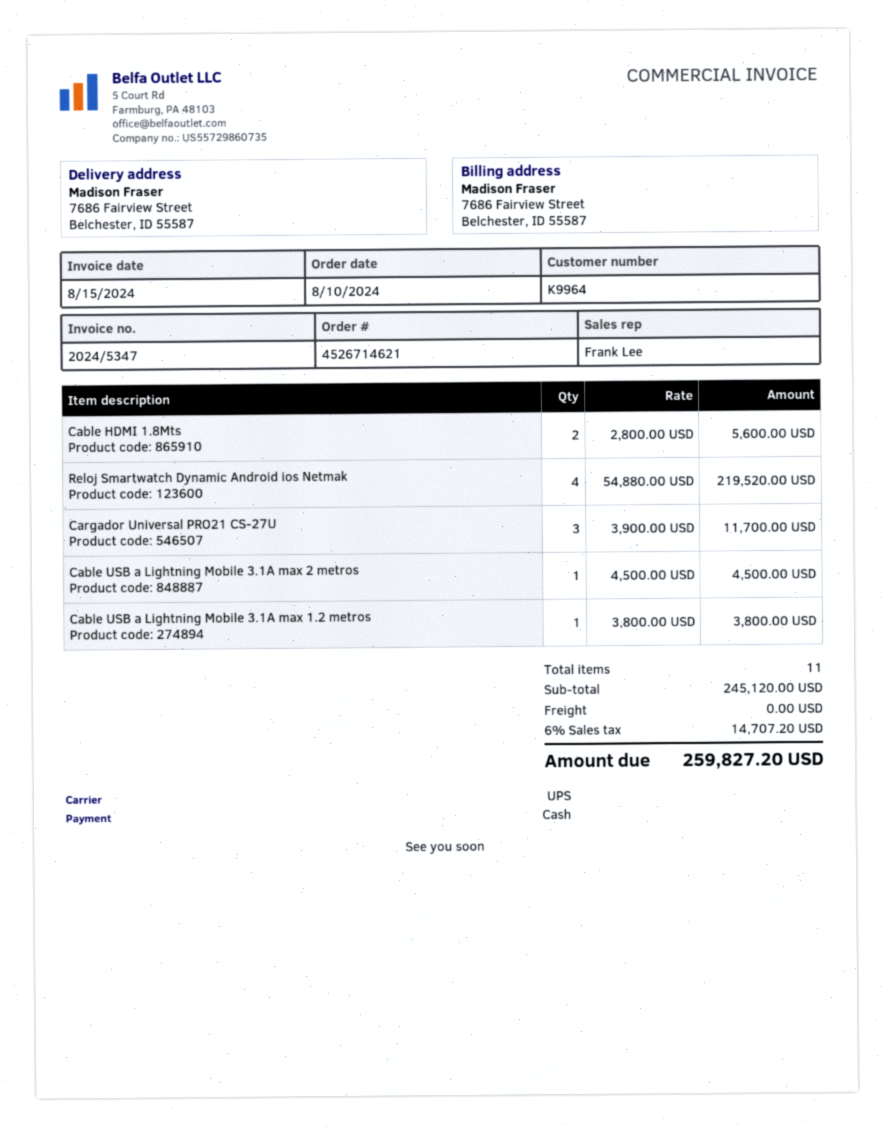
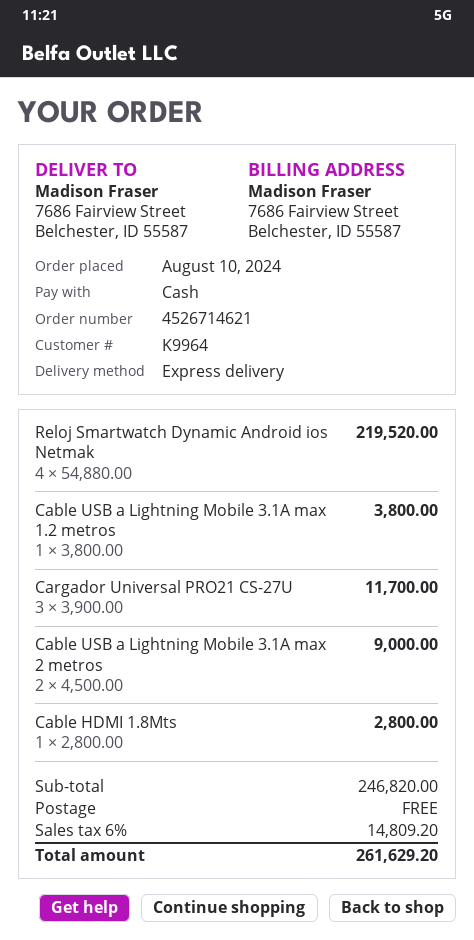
shipping method: UPS -> express
Cable HDMI 1.8Mts: 2 x 2800.00 = 5600.00 -> 1 x 2800.00 = 2800.00
Cable USB a Lightning Mobile 3.1A max 2 metros: 1 x 4500.00 = 4500.00 -> 2 x 4500.00 = 9000.00
subtotal: 245120.00 -> 246820.00
tax: 6% = 14707.20 -> 6% = 14809.20
total: 259827.20 -> 261629.20

